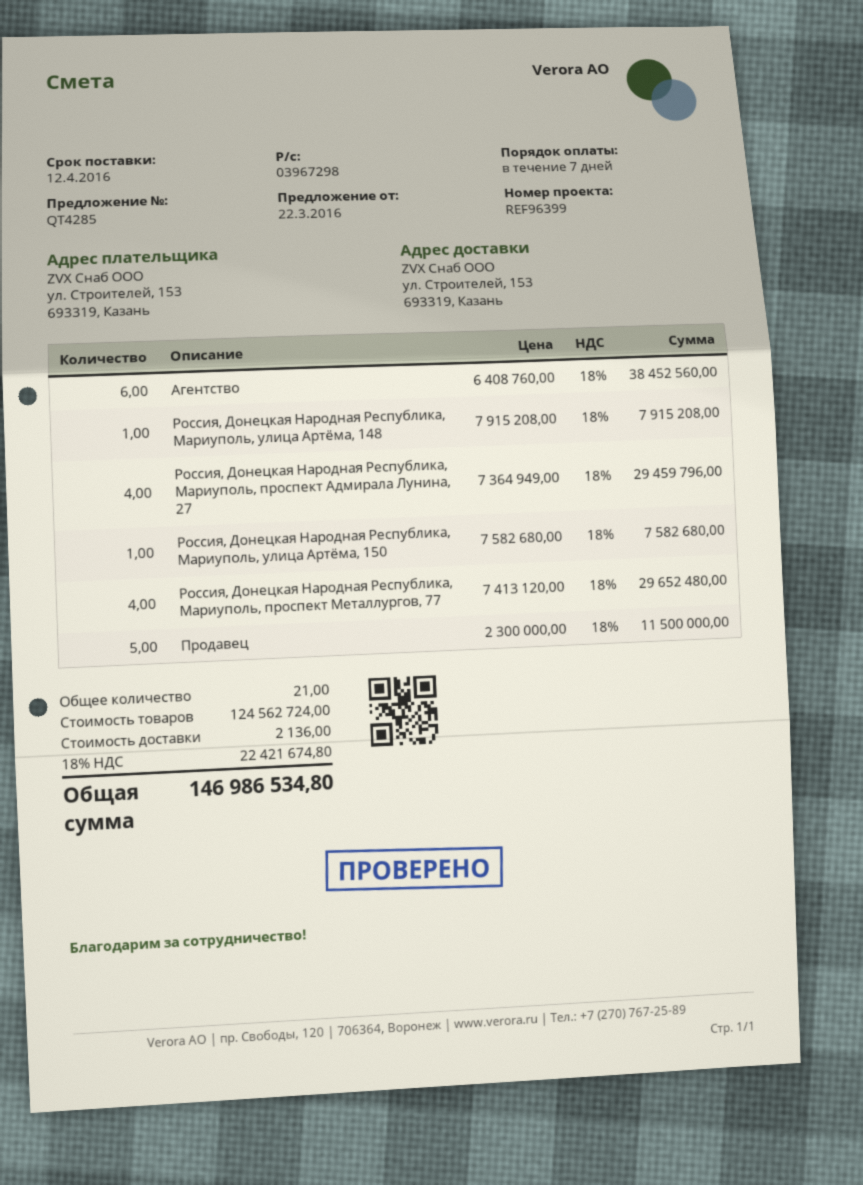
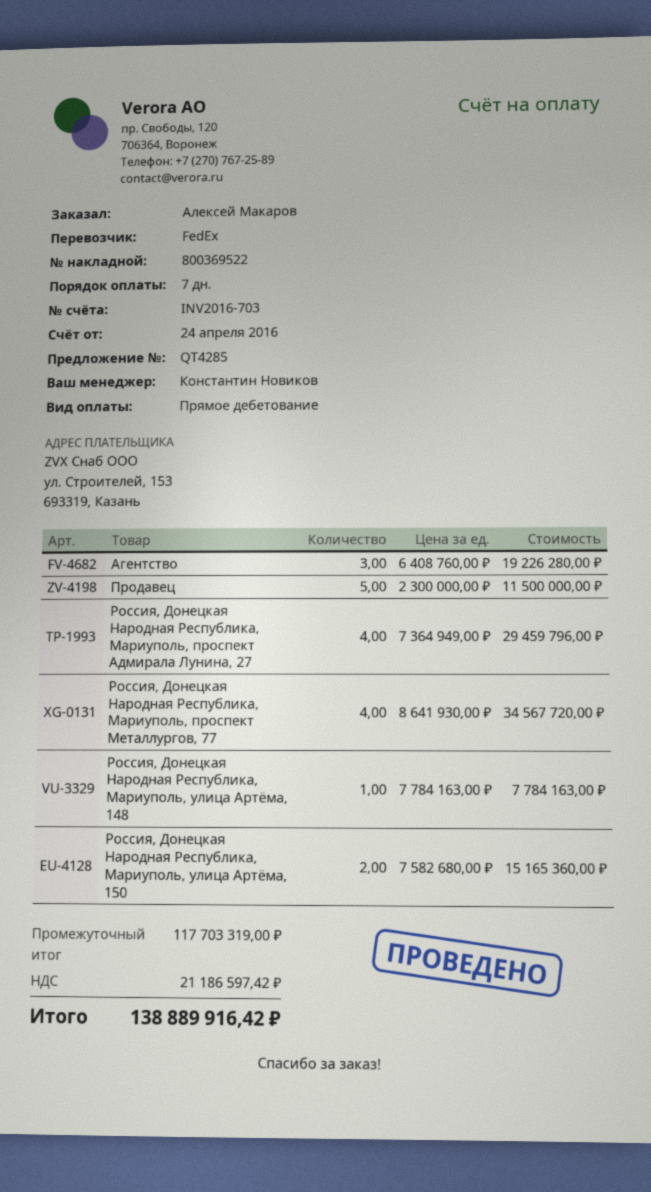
Агентство: 6 x 6408760.00 = 38452560.00 -> 3 x 6408760.00 = 19226280.00
Россия, Донецкая Народная Республика, Мариуполь, улица Артёма, 148: 1 x 7915208.00 = 7915208.00 -> 1 x 7784163.00 = 7784163.00
Россия, Донецкая Народная Республика, Мариуполь, улица Артёма, 150: 1 x 7582680.00 = 7582680.00 -> 2 x 7582680.00 = 15165360.00
Россия, Донецкая Народная Республика, Мариуполь, проспект Металлургов, 77: 4 x 7413120.00 = 29652480.00 -> 4 x 8641930.00 = 34567720.00
subtotal: 124562724.00 -> 117703319.00
shipping: 2136.00 -> none
tax: 22421674.80 -> 21186597.42
total: 146986534.80 -> 138889916.42

